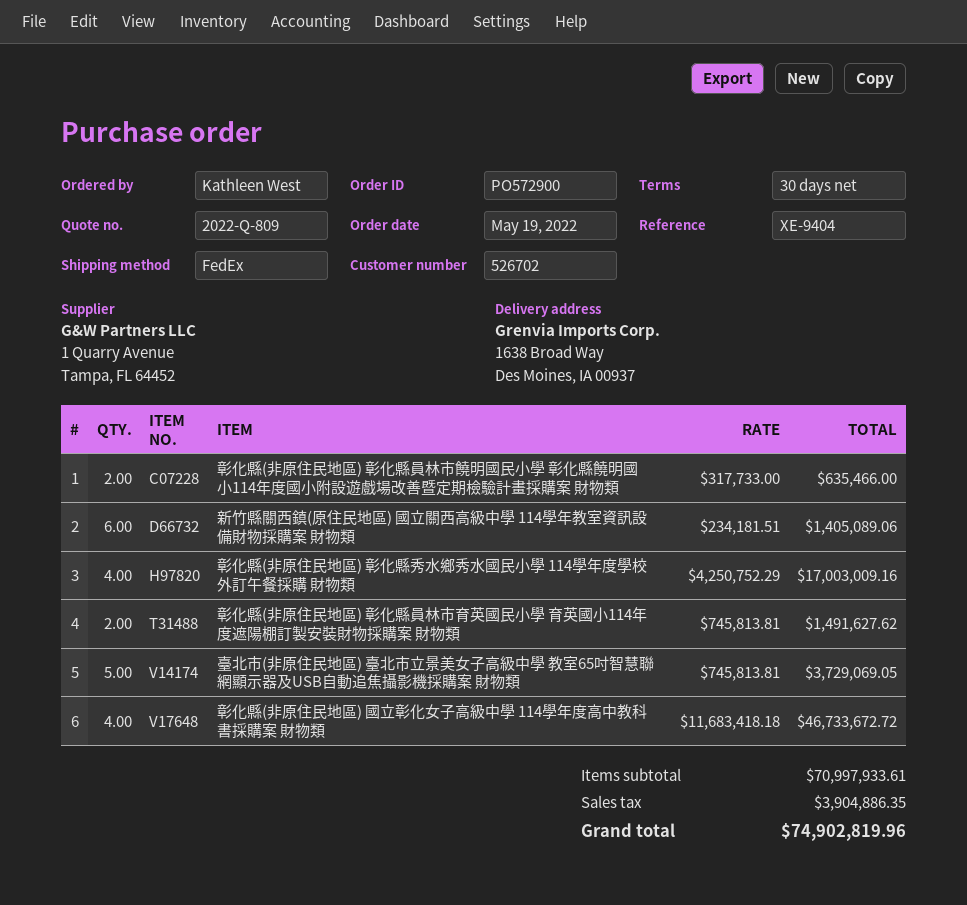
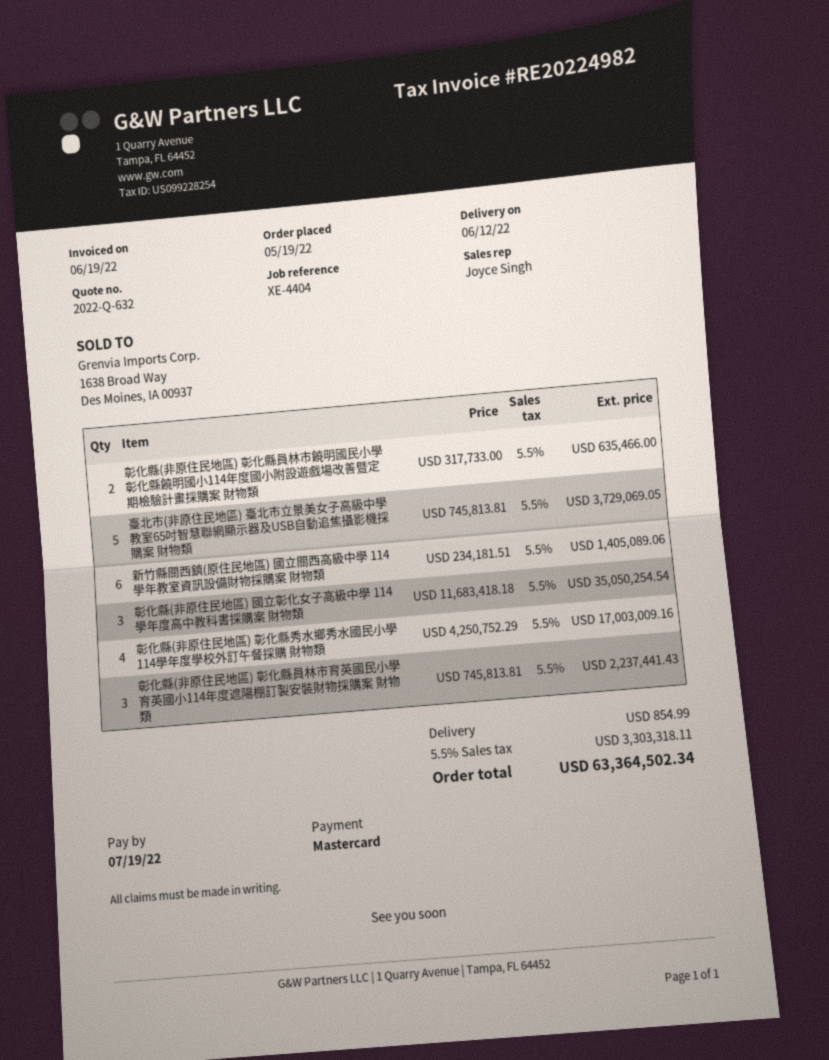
quote number: 2022-Q-809 -> 2022-Q-632
reference: XE-9404 -> XE-4404
彰化縣(非原住民地區) 彰化縣員林市育英國民小學 育英國小114年度遮陽棚訂製安裝財物採購案 財物類: 2 x 745813.81 = 1491627.62 -> 3 x 745813.81 = 2237441.43
彰化縣(非原住民地區) 國立彰化女子高級中學 114學年度高中教科書採購案 財物類: 4 x 11683418.18 = 46733672.72 -> 3 x 11683418.18 = 35050254.54
shipping: none -> 854.99
tax: 3904886.35 -> 3303318.11
total: 74902819.96 -> 63364502.34

